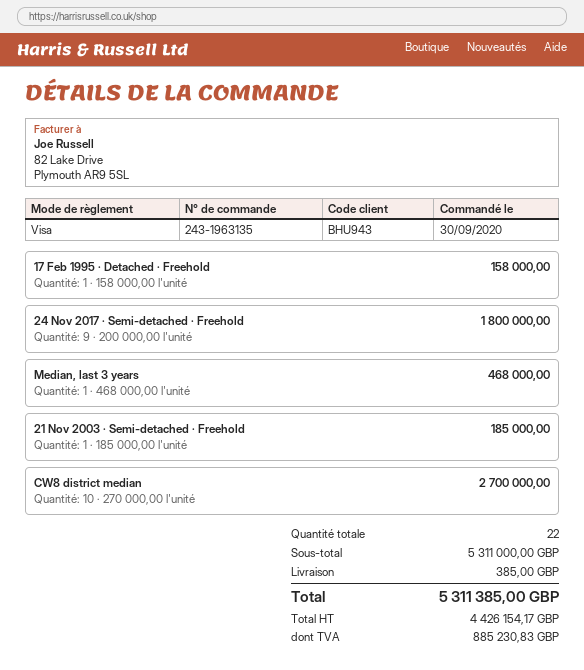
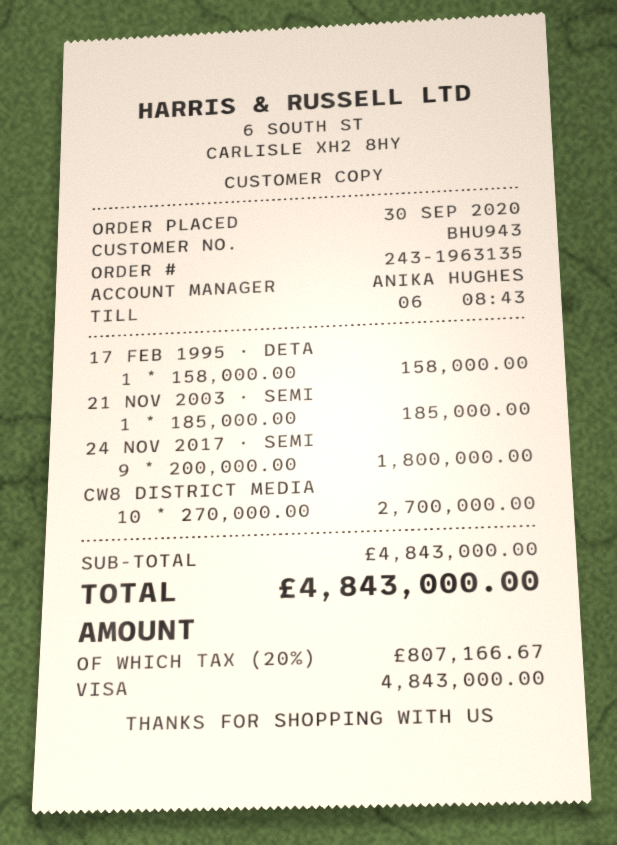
Median, last 3 years: 1 x 468000.00 = 468000.00 -> none
subtotal: 5311000.00 -> 4843000.00
shipping: 385.00 -> none
tax: 885230.83 -> 807166.67
total: 5311385.00 -> 4843000.00

